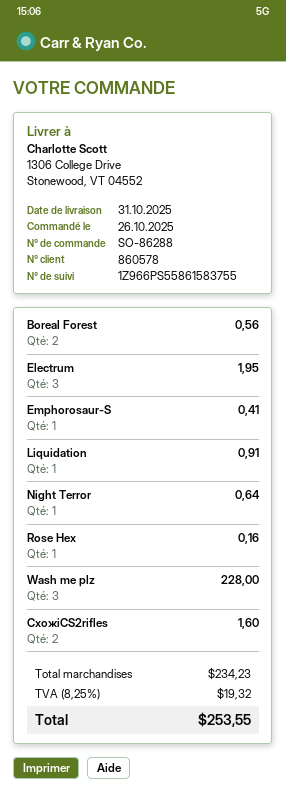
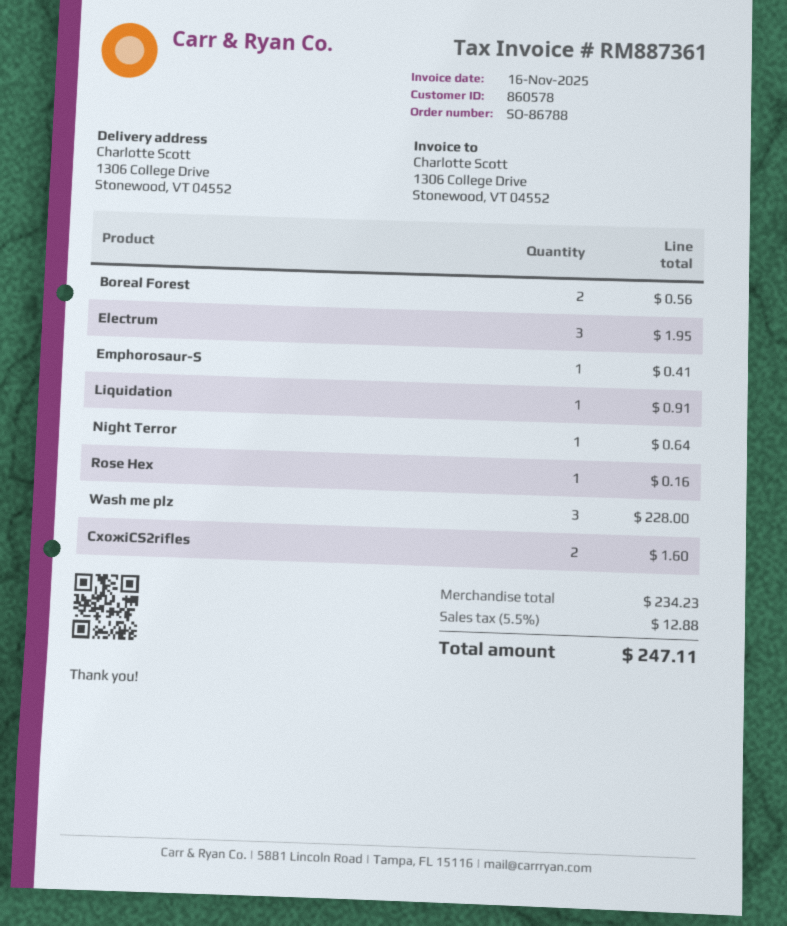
order number: SO-86288 -> SO-86788
tax: 8.25% = 19.32 -> 5.5% = 12.88
total: 253.55 -> 247.11

